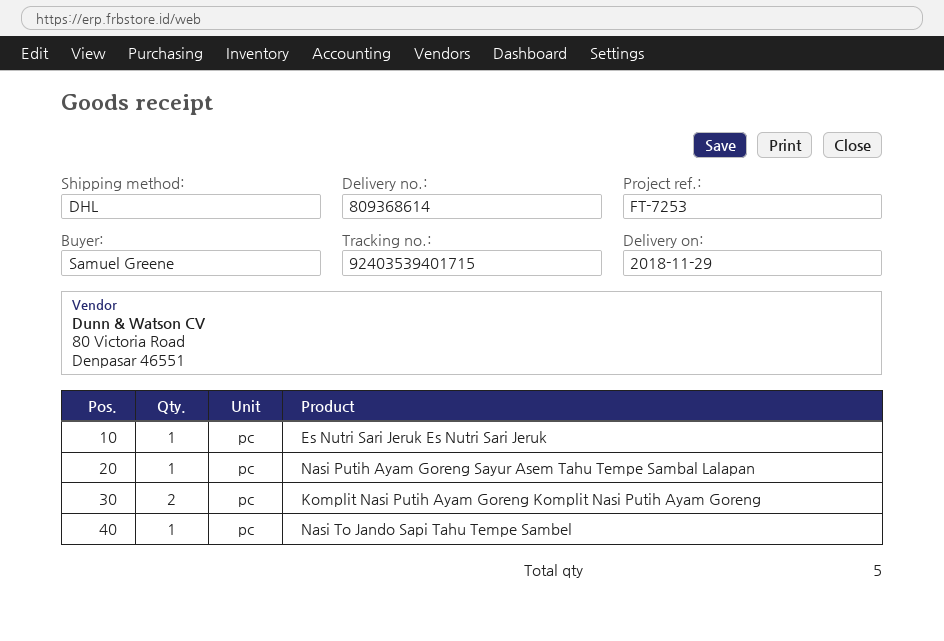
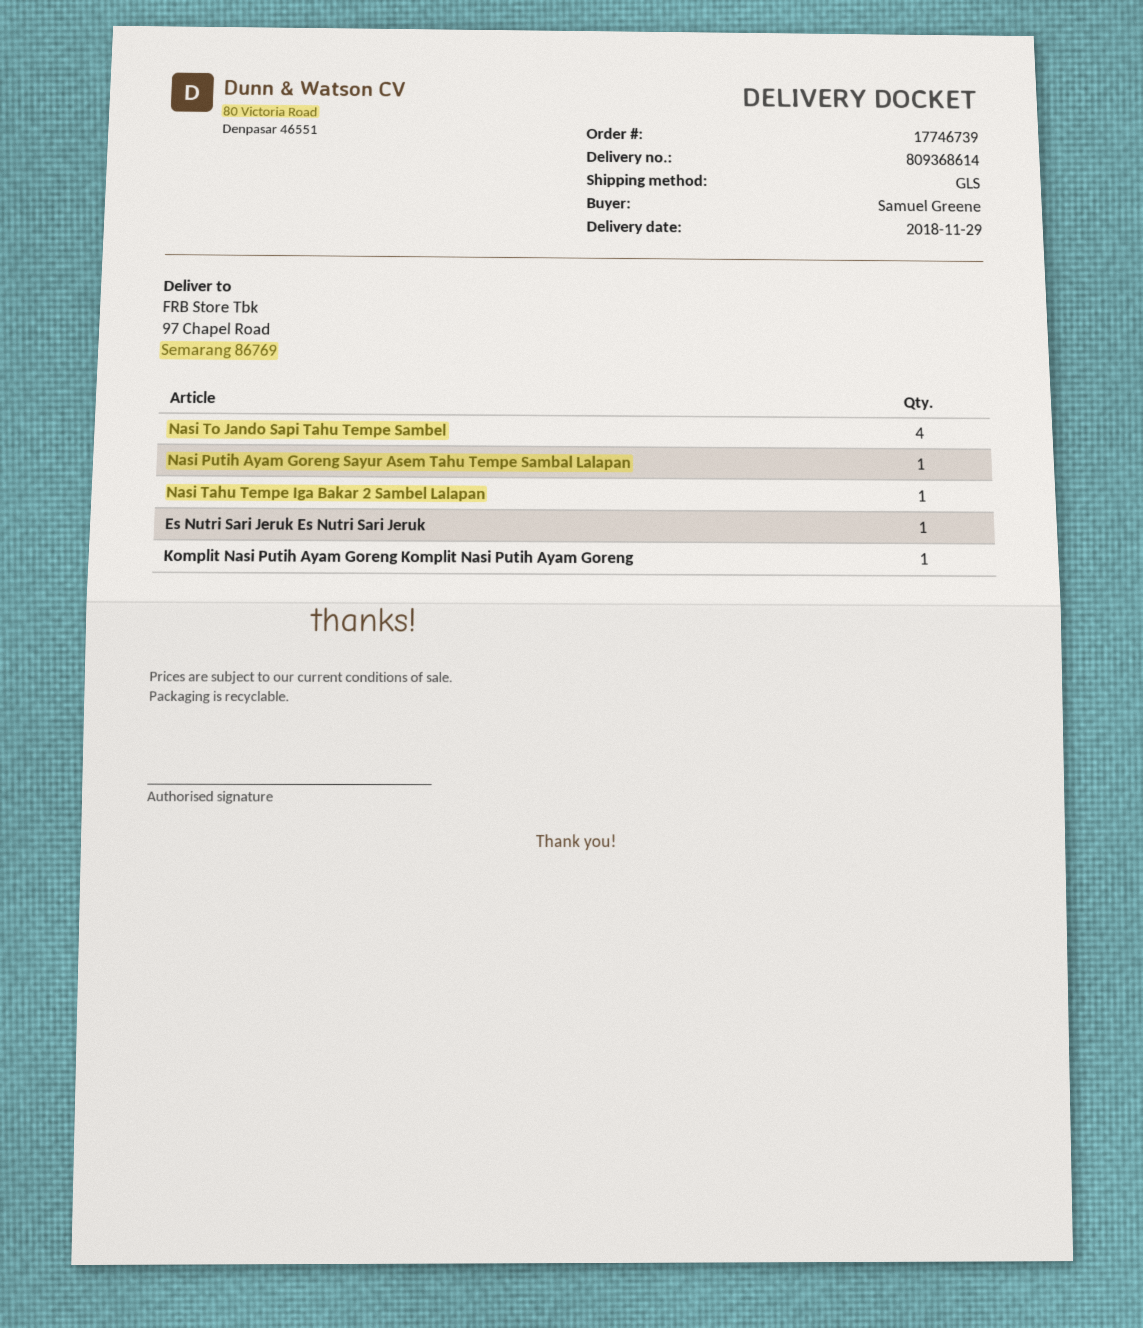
shipping method: DHL -> GLS
Komplit Nasi Putih Ayam Goreng Komplit Nasi Putih Ayam Goreng: 2 -> 1
Nasi To Jando Sapi Tahu Tempe Sambel: 1 -> 4
Nasi Tahu Tempe Iga Bakar 2 Sambel Lalapan: none -> 1

